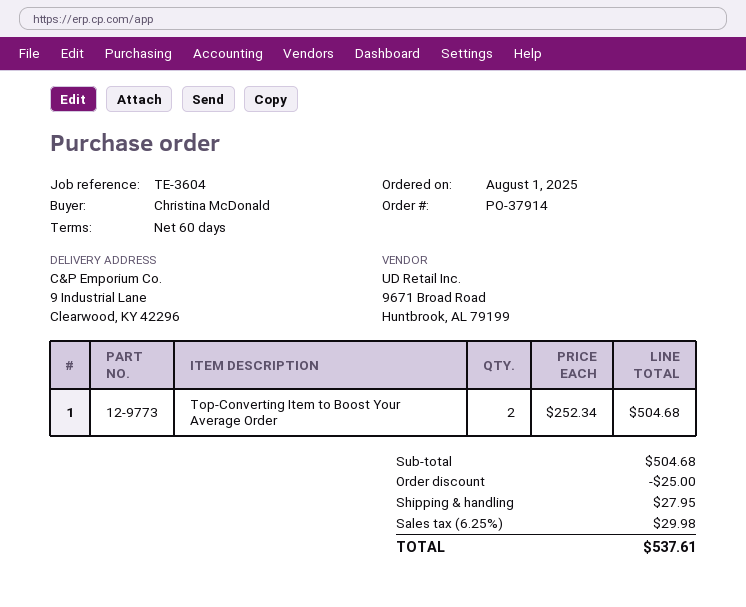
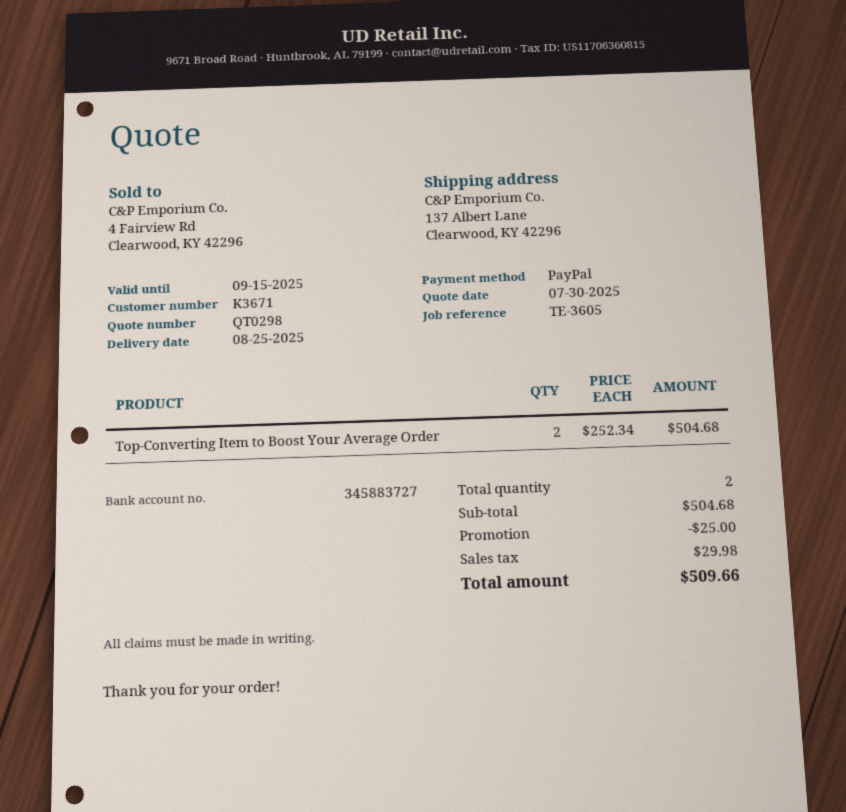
reference: TE-3604 -> TE-3605
ship to: 9 Industrial Lane, Clearwood, KY 42296 -> 137 Albert Lane, Clearwood, KY 42296
shipping: 27.95 -> none
total: 537.61 -> 509.66

